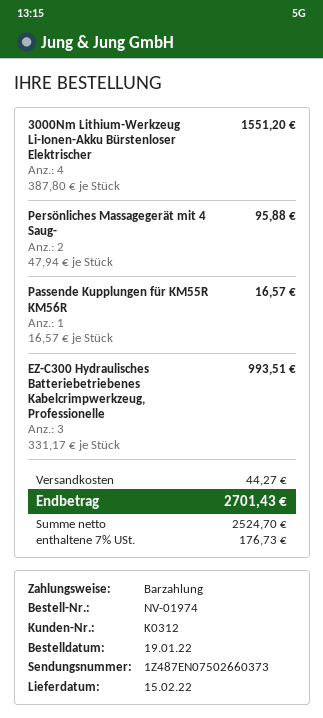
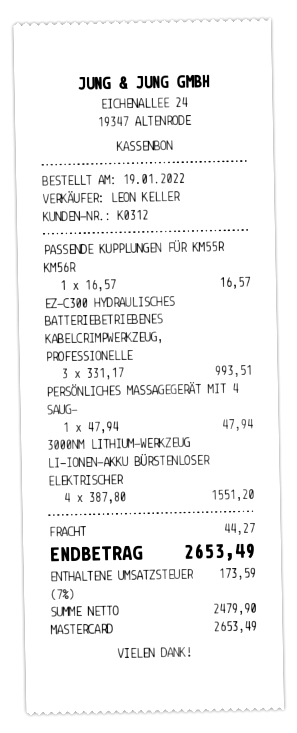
payment method: cash -> Mastercard
Persönliches Massagegerät mit 4 Saug-: 2 x 47.94 = 95.88 -> 1 x 47.94 = 47.94
net: 2524.70 -> 2479.90
tax: 7% = 176.73 -> 7% = 173.59
total: 2701.43 -> 2653.49

